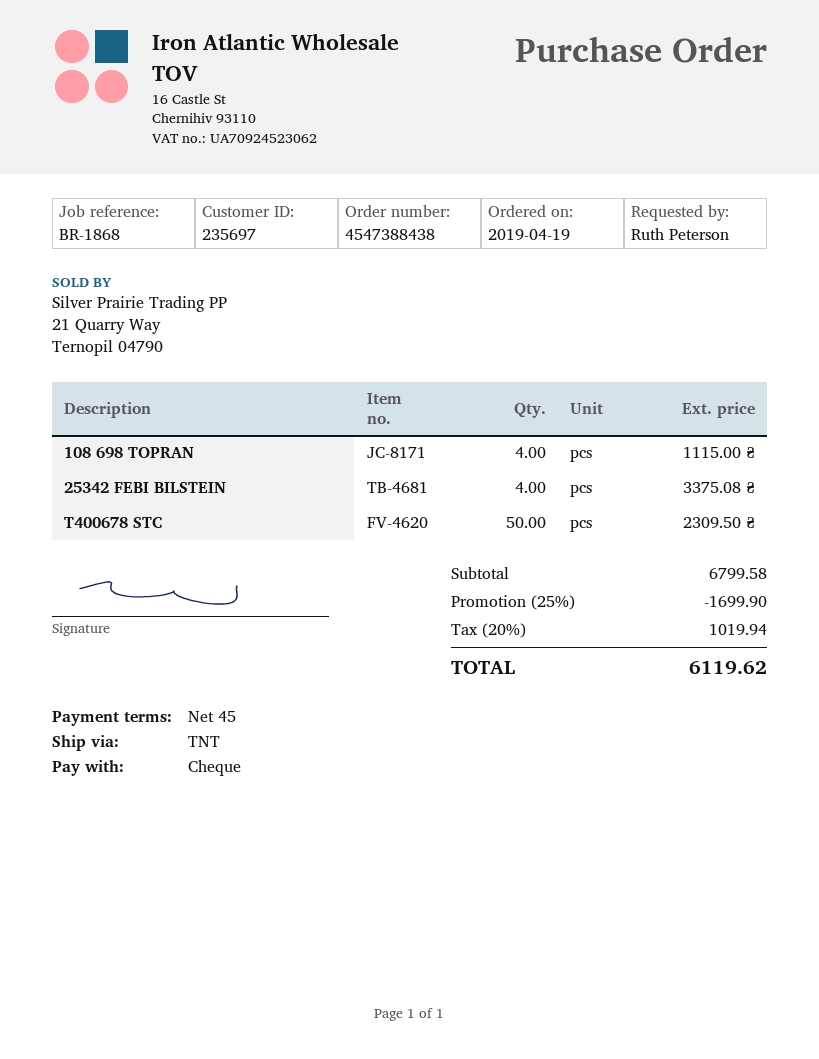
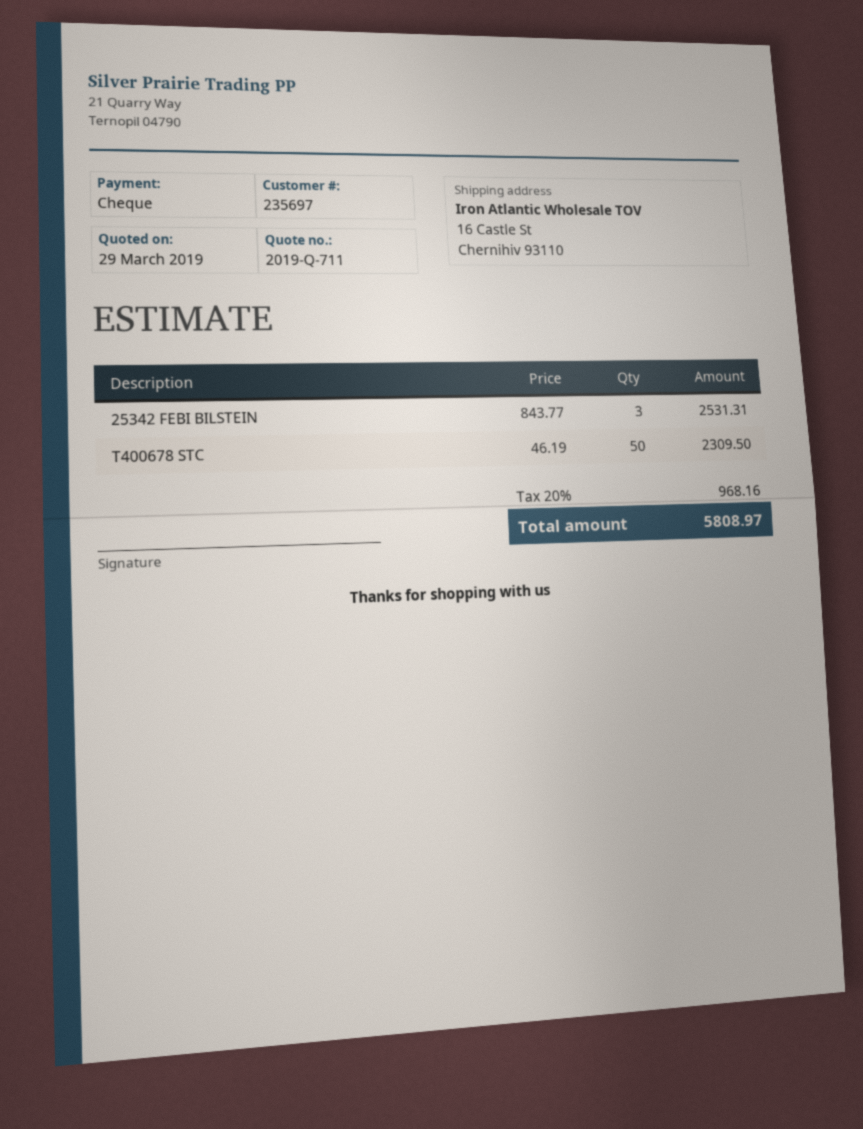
108 698 TOPRAN: 4 for 1115.00 -> none
25342 FEBI BILSTEIN: 4 for 3375.08 -> 3 for 2531.31
discount: 25% = 1699.90 -> none
tax: 20% = 1019.94 -> 20% = 968.16
total: 6119.62 -> 5808.97

